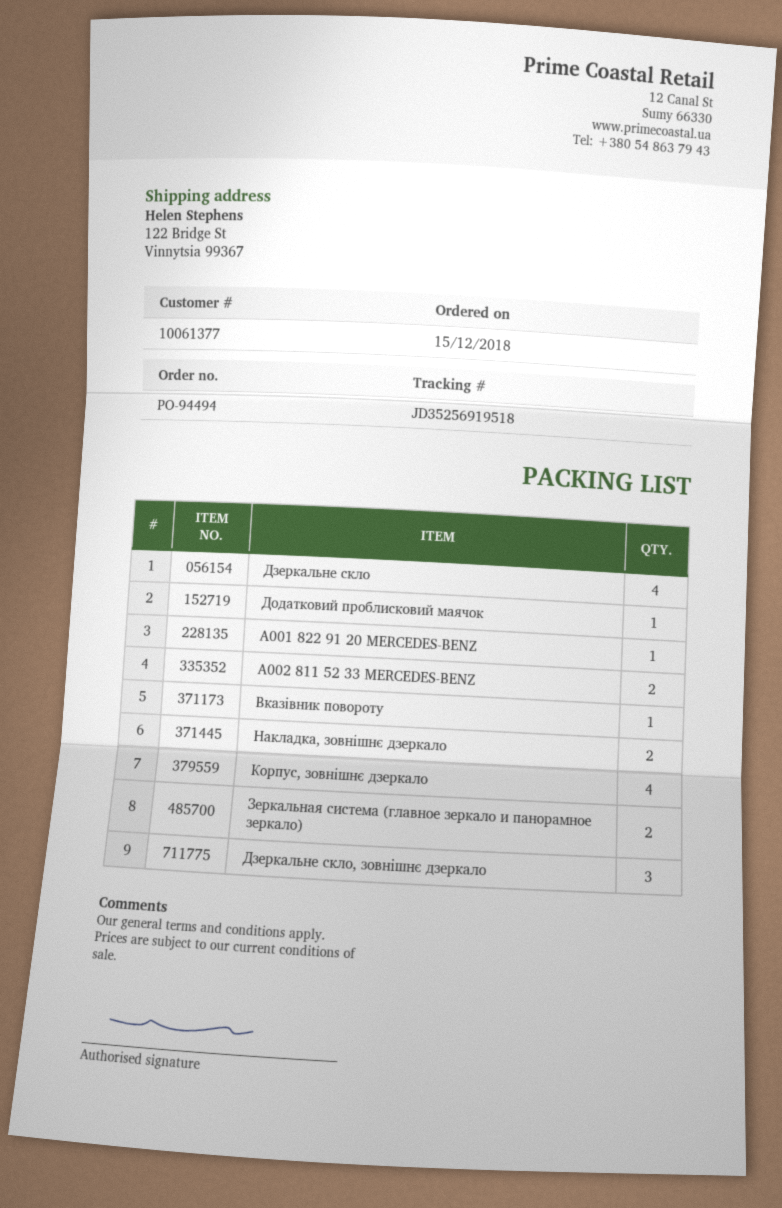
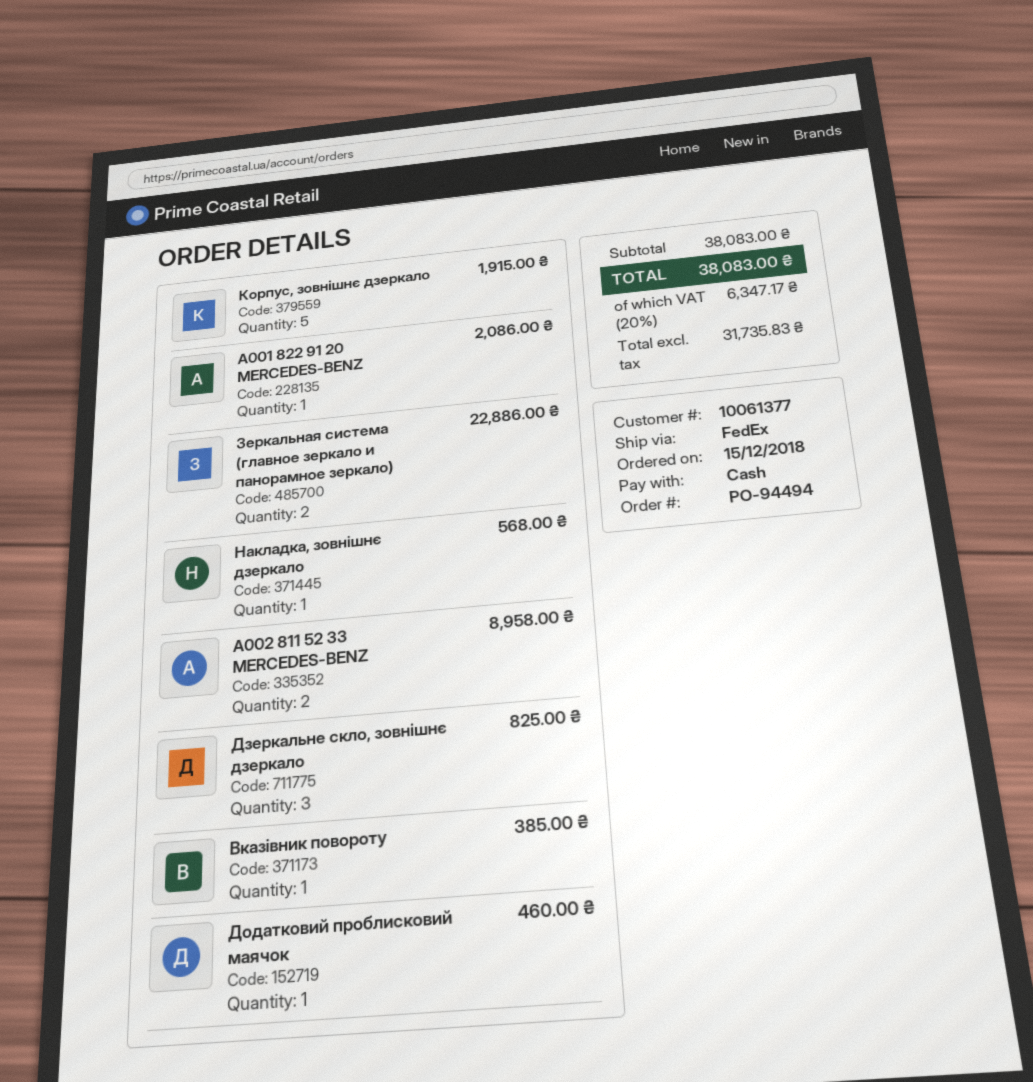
Дзеркальне скло: 4 -> none
Накладка, зовнішнє дзеркало: 2 -> 1
Корпус, зовнішнє дзеркало: 4 -> 5

